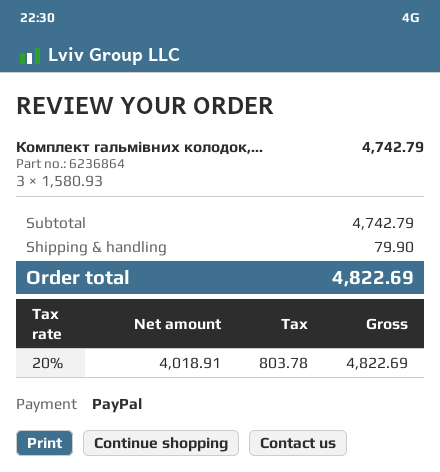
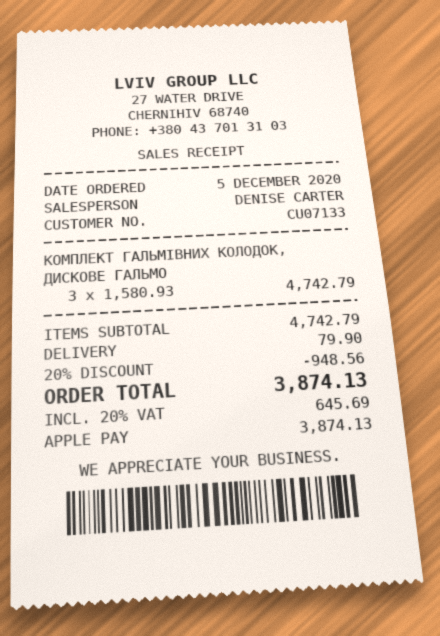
payment method: PayPal -> Apple Pay
discount: none -> 20% = 948.56
tax: 20% = 803.78 -> 20% = 645.69
total: 4822.69 -> 3874.13

